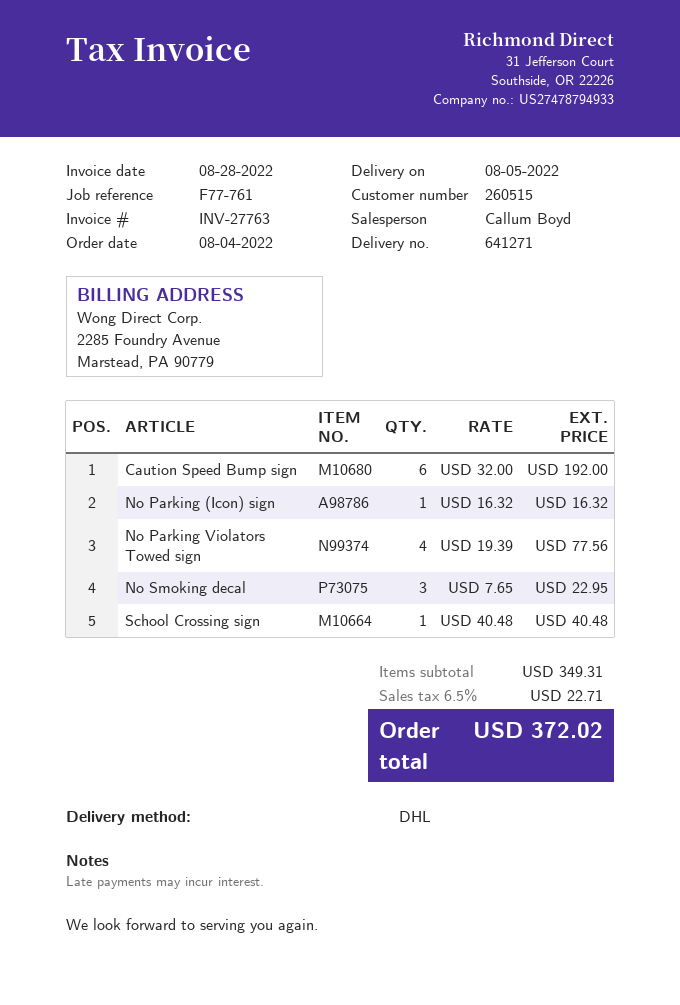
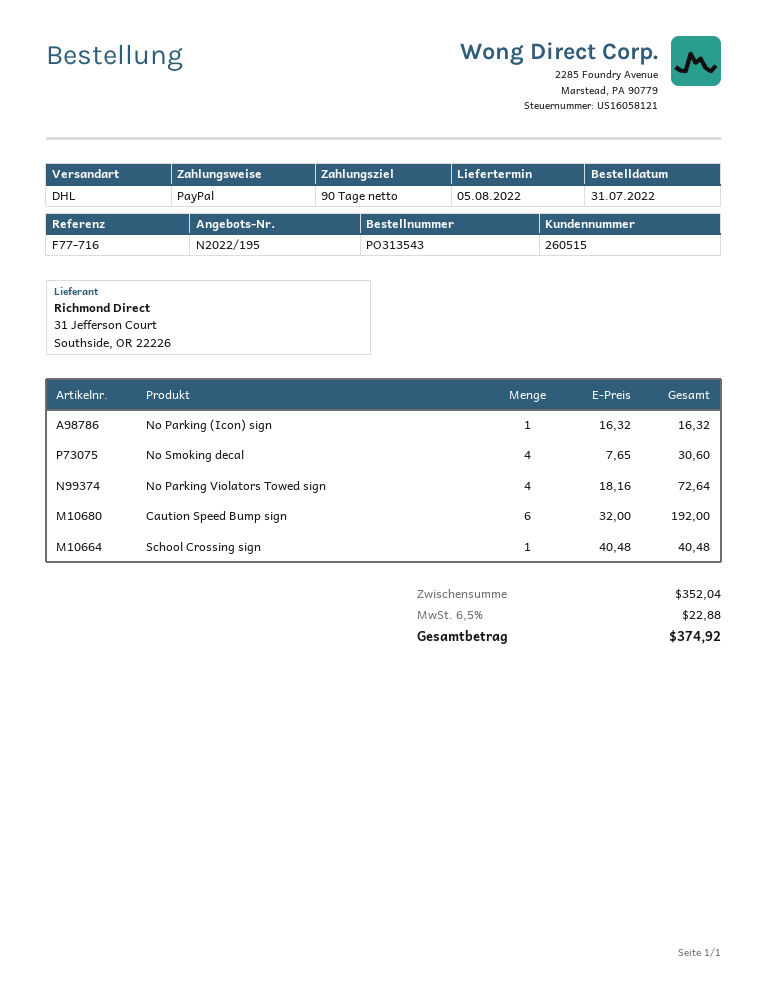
order date: 2022-08-04 -> 2022-07-31
reference: F77-761 -> F77-716
No Parking Violators Towed sign: 4 x 19.39 = 77.56 -> 4 x 18.16 = 72.64
No Smoking decal: 3 x 7.65 = 22.95 -> 4 x 7.65 = 30.60
subtotal: 349.31 -> 352.04
tax: 6.5% = 22.71 -> 6.5% = 22.88
total: 372.02 -> 374.92

